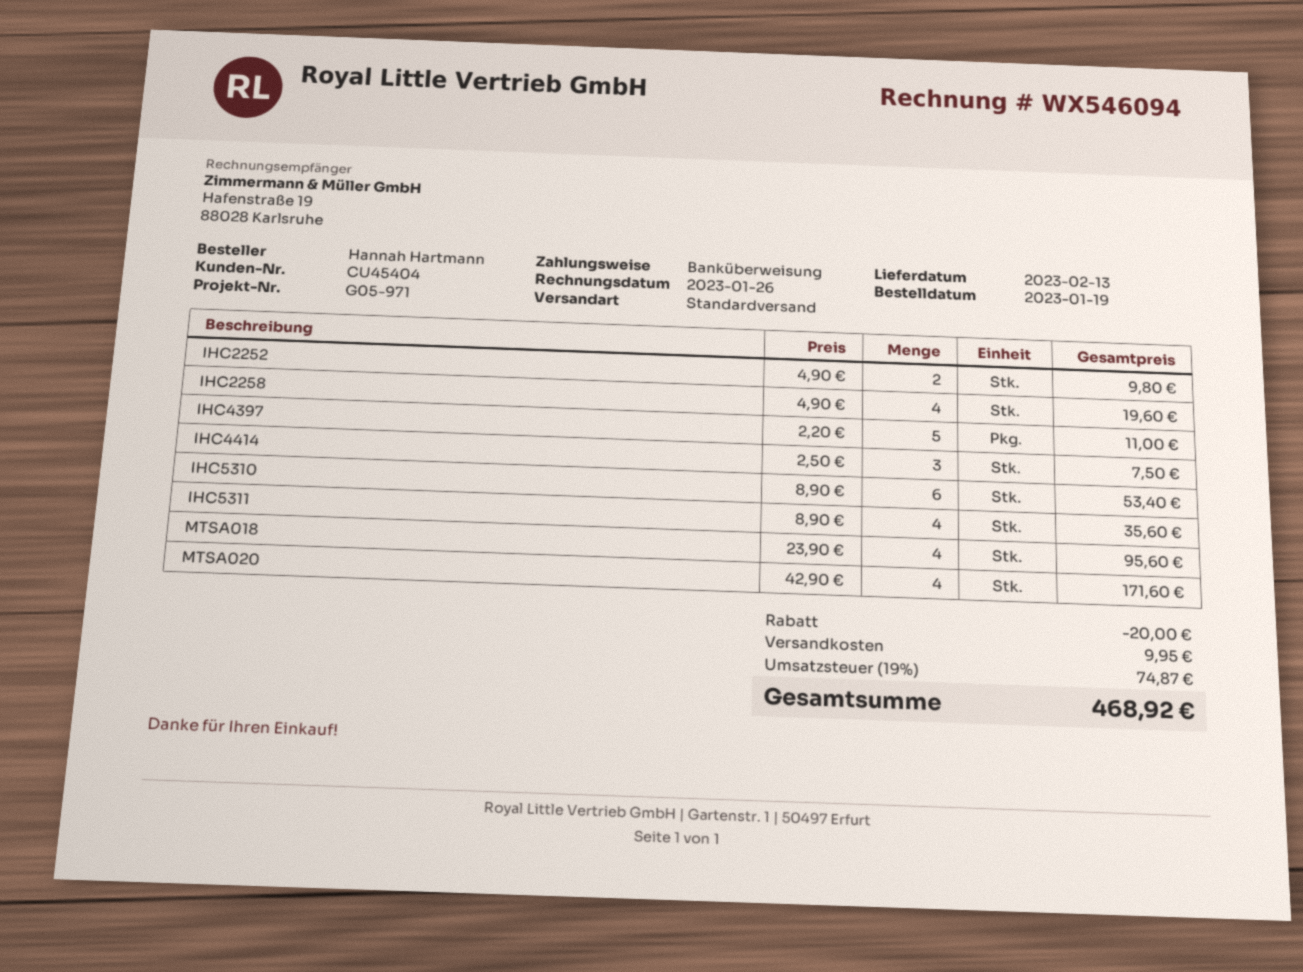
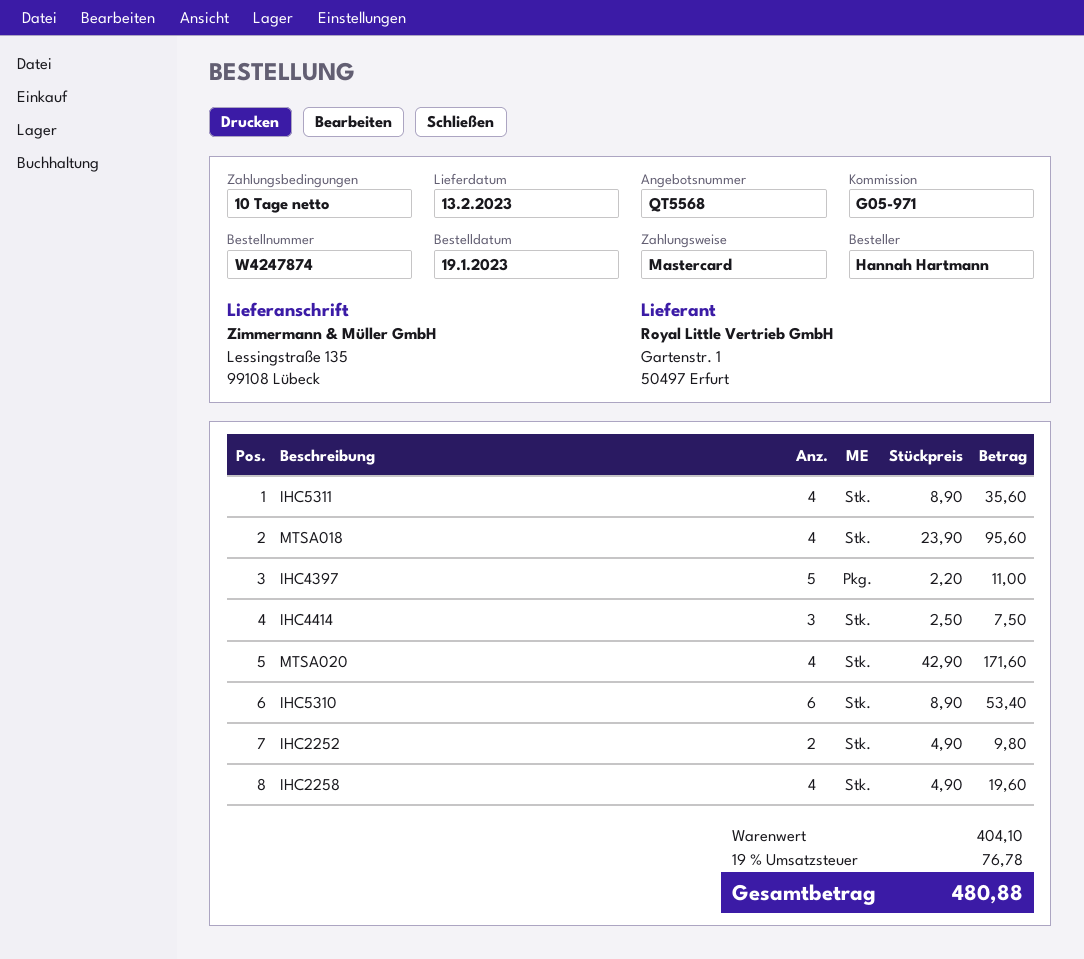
payment method: bank transfer -> Mastercard
discount: 20.00 -> none
shipping: 9.95 -> none
tax: 19% = 74.87 -> 19% = 76.78
total: 468.92 -> 480.88

